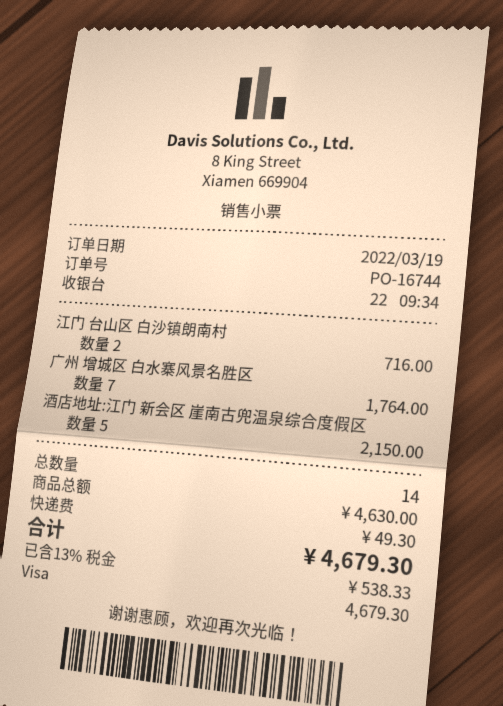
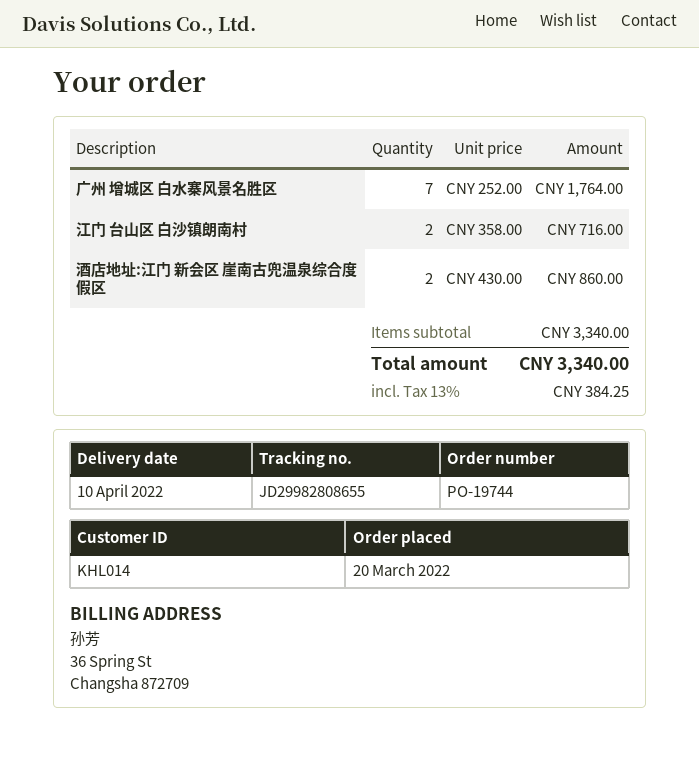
order number: PO-16744 -> PO-19744
order date: 2022-03-19 -> 2022-03-20
酒店地址:江门 新会区 崖南古兜温泉综合度假区: 5 for 2150.00 -> 2 for 860.00
subtotal: 4630.00 -> 3340.00
shipping: 49.30 -> none
tax: 13% = 538.33 -> 13% = 384.25
total: 4679.30 -> 3340.00

